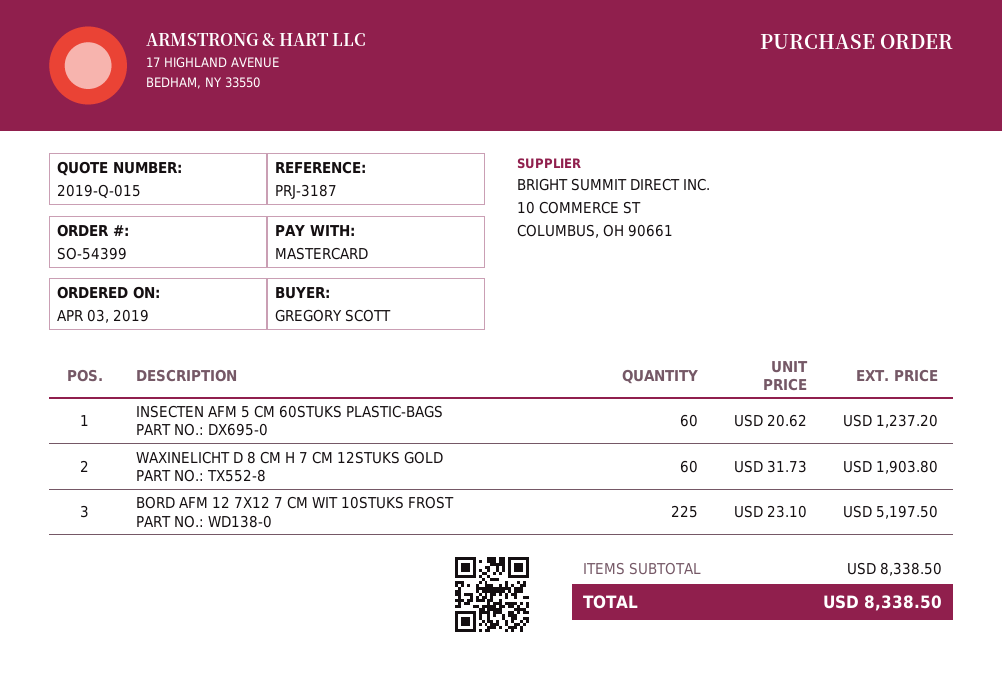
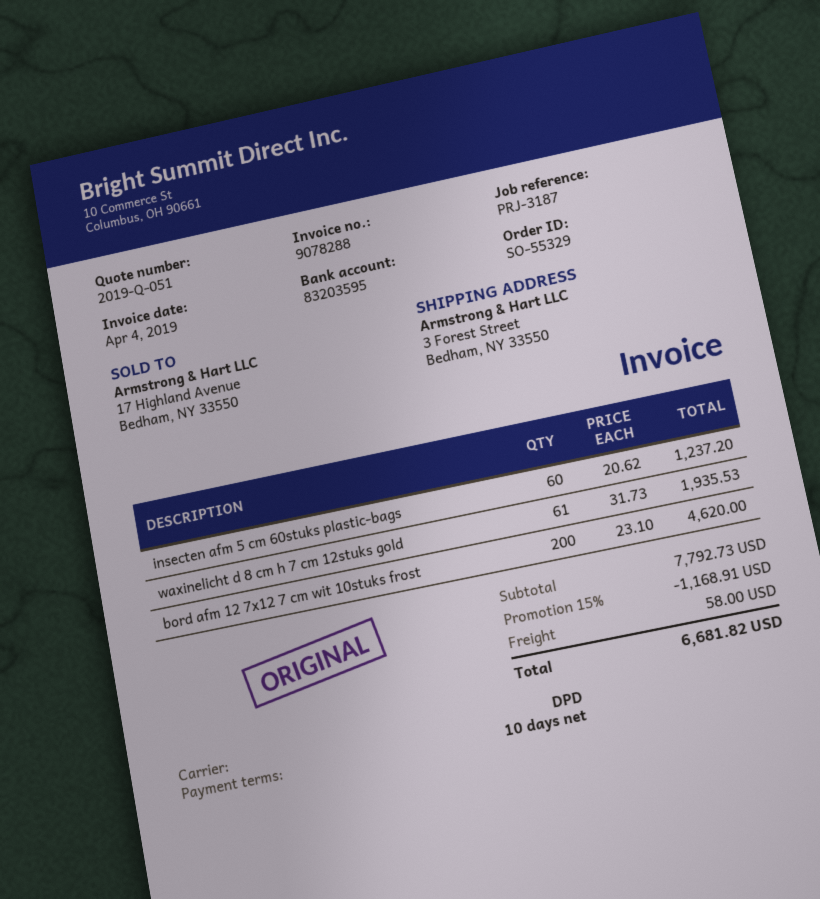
quote number: 2019-Q-015 -> 2019-Q-051
order number: SO-54399 -> SO-55329
WAXINELICHT D 8 CM H 7 CM 12STUKS GOLD: 60 x 31.73 = 1903.80 -> 61 x 31.73 = 1935.53
BORD AFM 12 7X12 7 CM WIT 10STUKS FROST: 225 x 23.10 = 5197.50 -> 200 x 23.10 = 4620.00
subtotal: 8338.50 -> 7792.73
discount: none -> 15% = 1168.91
shipping: none -> 58.00
total: 8338.50 -> 6681.82

